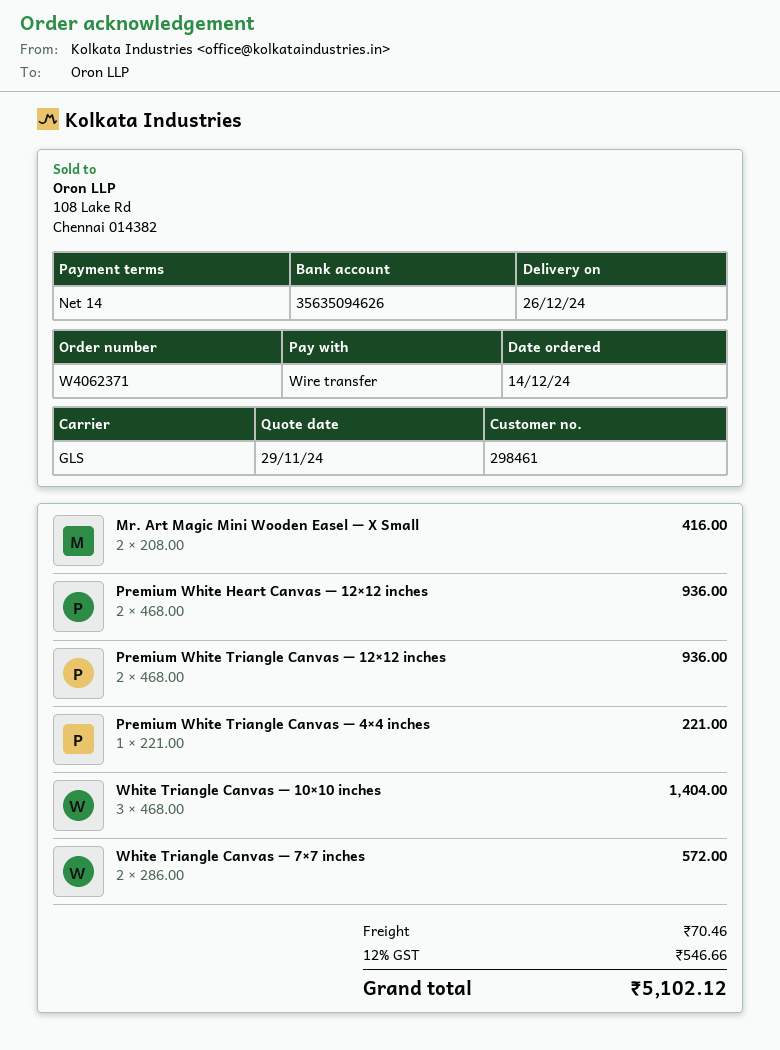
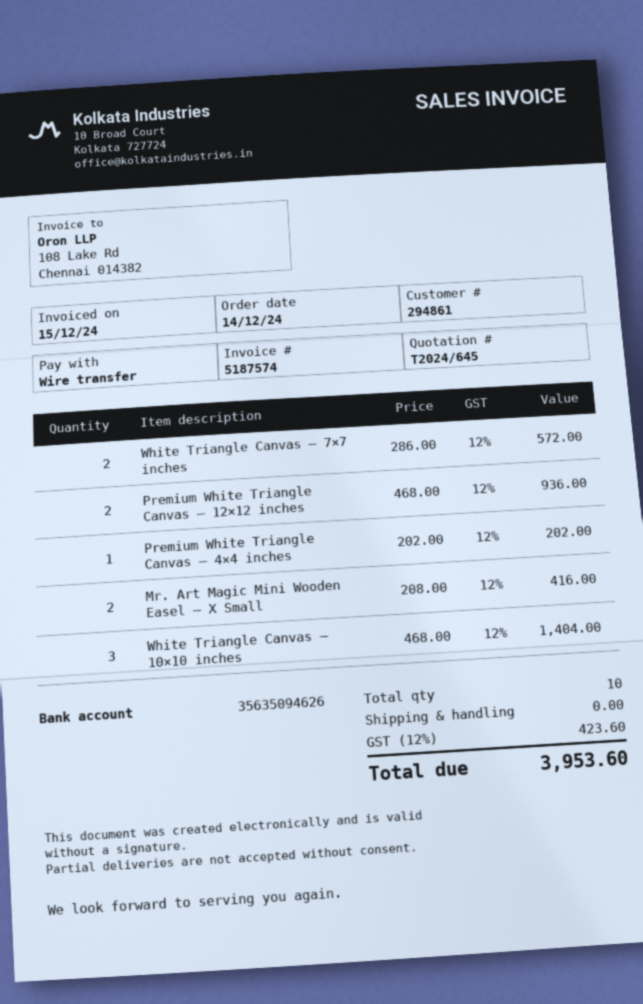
customer number: 298461 -> 294861
Premium White Heart Canvas — 12×12 inches: 2 x 468.00 = 936.00 -> none
Premium White Triangle Canvas — 4×4 inches: 1 x 221.00 = 221.00 -> 1 x 202.00 = 202.00
shipping: 70.46 -> 0.00
tax: 12% = 546.66 -> 12% = 423.60
total: 5102.12 -> 3953.60

